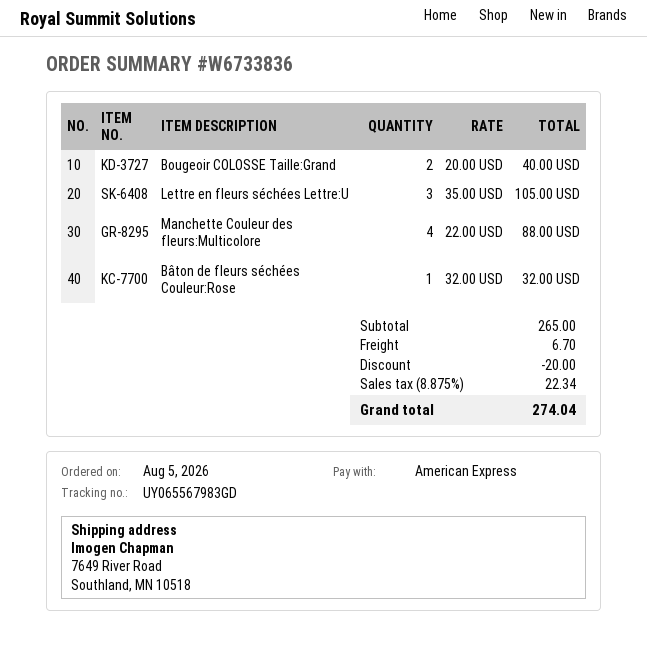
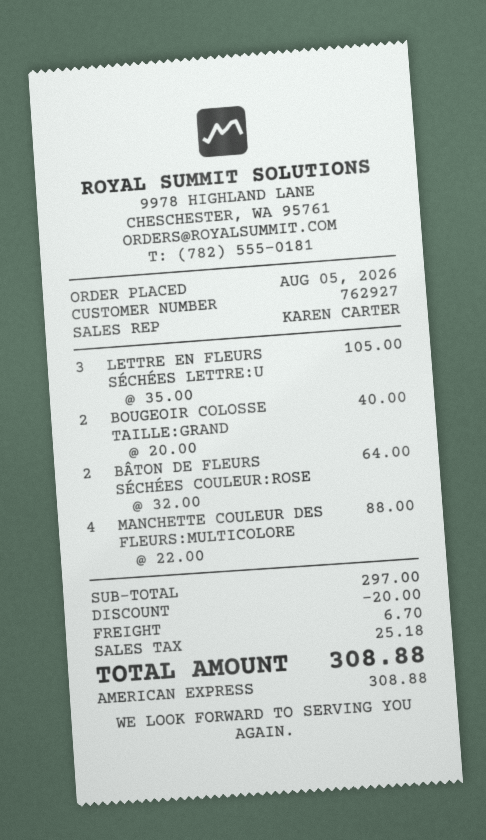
Bâton de fleurs séchées Couleur:Rose: 1 x 32.00 = 32.00 -> 2 x 32.00 = 64.00
subtotal: 265.00 -> 297.00
tax: 22.34 -> 25.18
total: 274.04 -> 308.88

